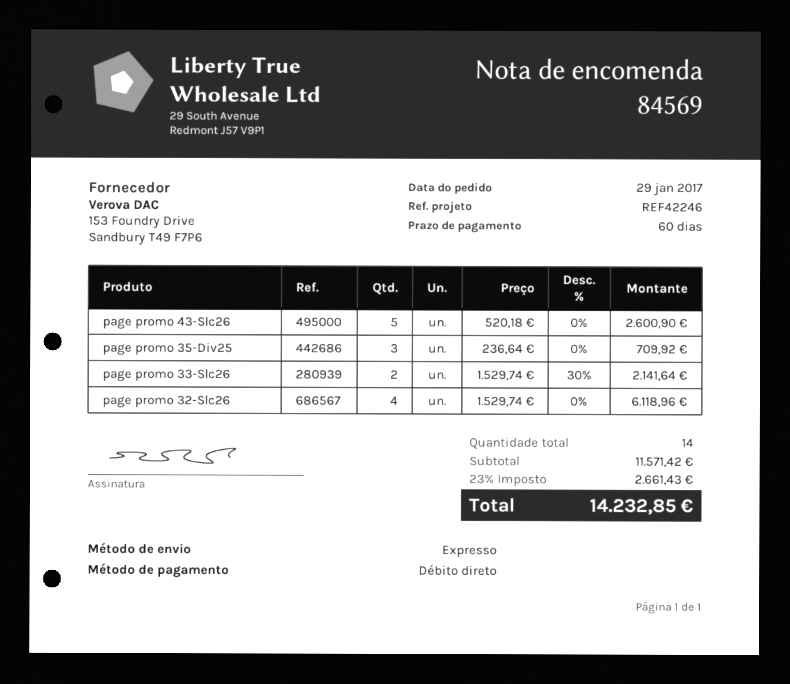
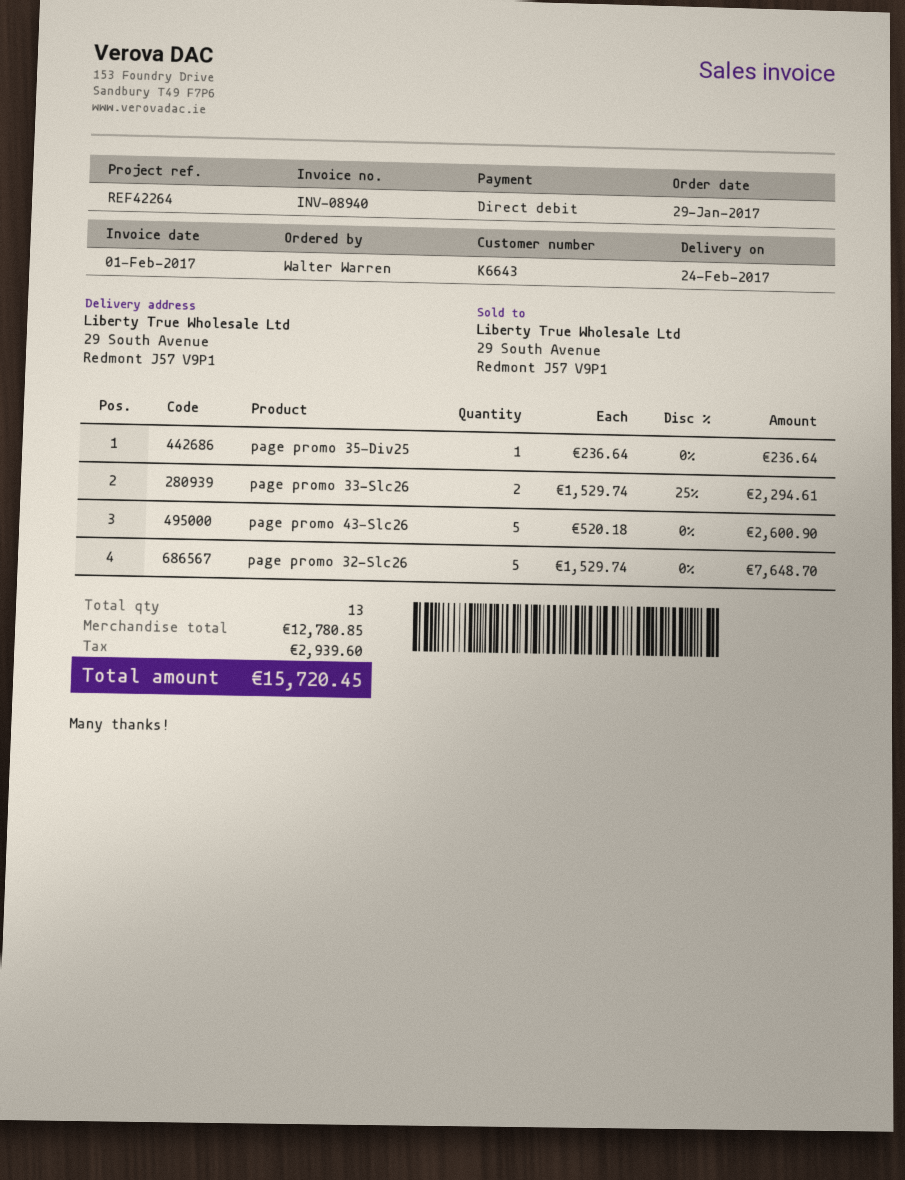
reference: REF42246 -> REF42264
page promo 35-Div25: 3 x 236.64 = 709.92 -> 1 x 236.64 = 236.64
page promo 33-Slc26: 2 x 1529.74 - 30% = 2141.64 -> 2 x 1529.74 - 25% = 2294.61
page promo 32-Slc26: 4 x 1529.74 = 6118.96 -> 5 x 1529.74 = 7648.70
total quantity: 14 -> 13
subtotal: 11571.42 -> 12780.85
tax: 2661.43 -> 2939.60
total: 14232.85 -> 15720.45

